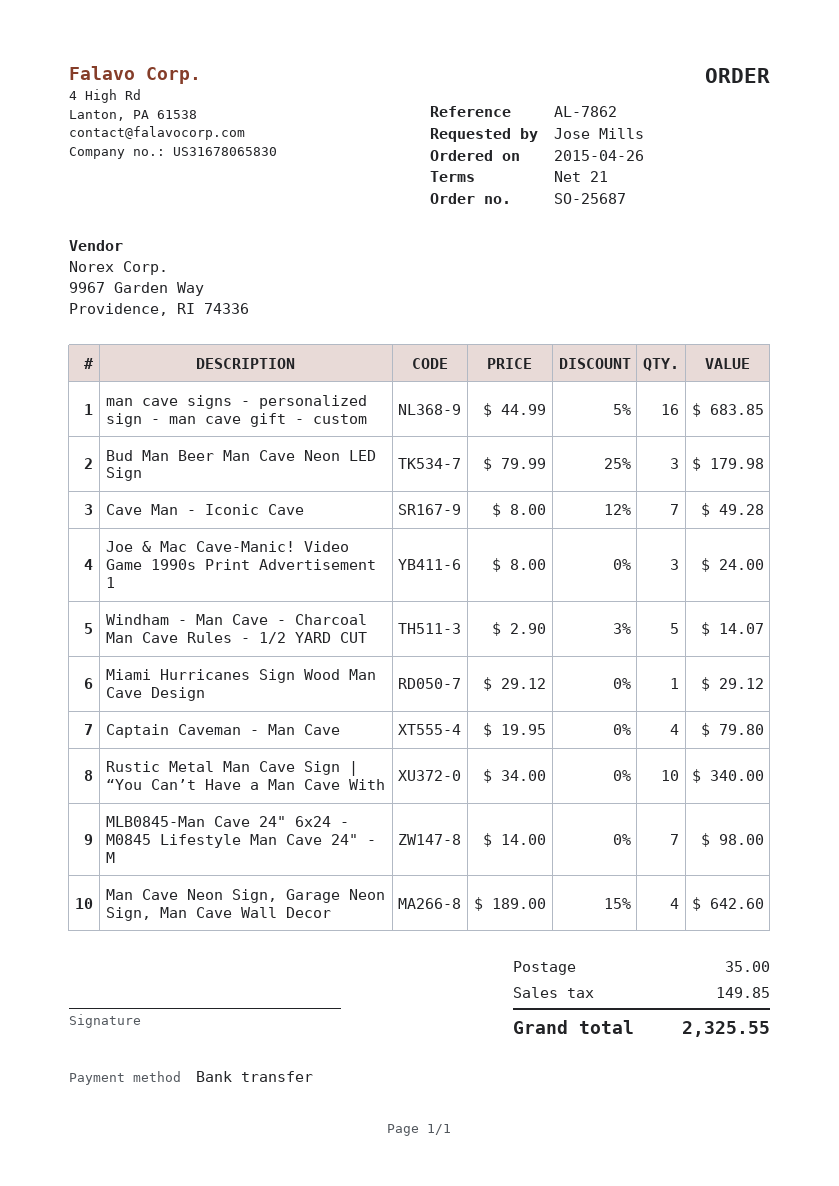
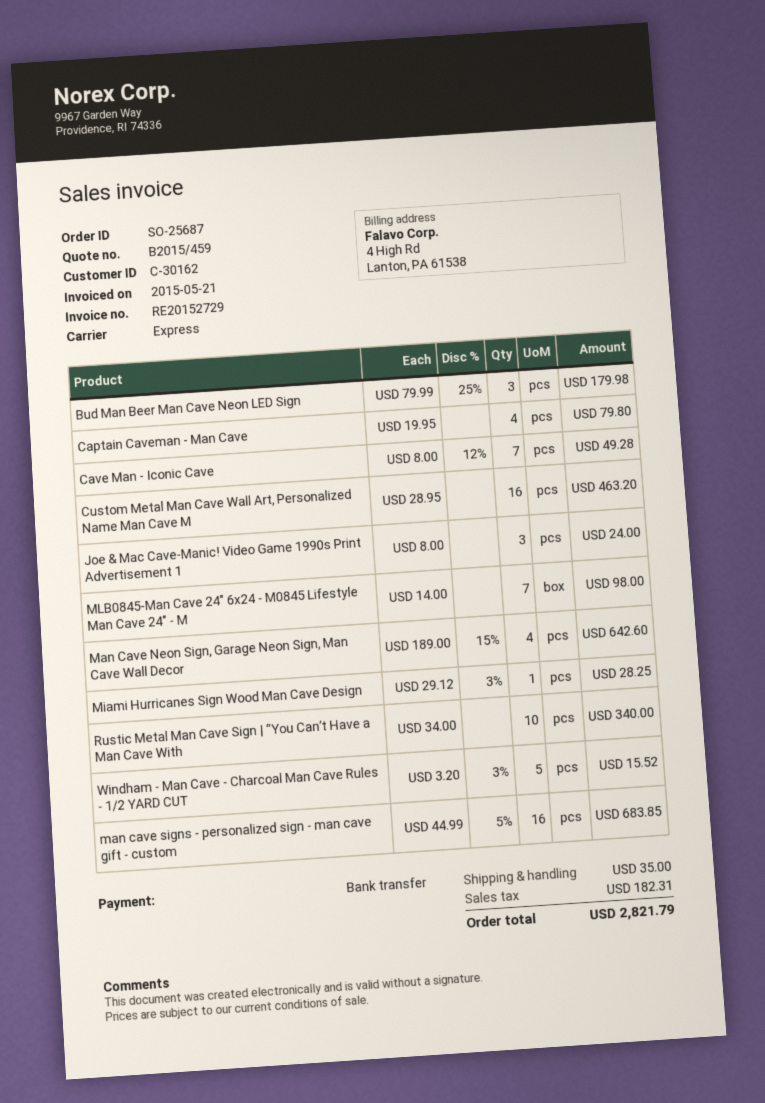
Windham - Man Cave - Charcoal Man Cave Rules - 1/2 YARD CUT: 5 x 2.90 - 3% = 14.07 -> 5 x 3.20 - 3% = 15.52
Miami Hurricanes Sign Wood Man Cave Design: 1 x 29.12 = 29.12 -> 1 x 29.12 - 3% = 28.25
Custom Metal Man Cave Wall Art, Personalized Name Man Cave M: none -> 16 x 28.95 = 463.20
tax: 149.85 -> 182.31
total: 2325.55 -> 2821.79

